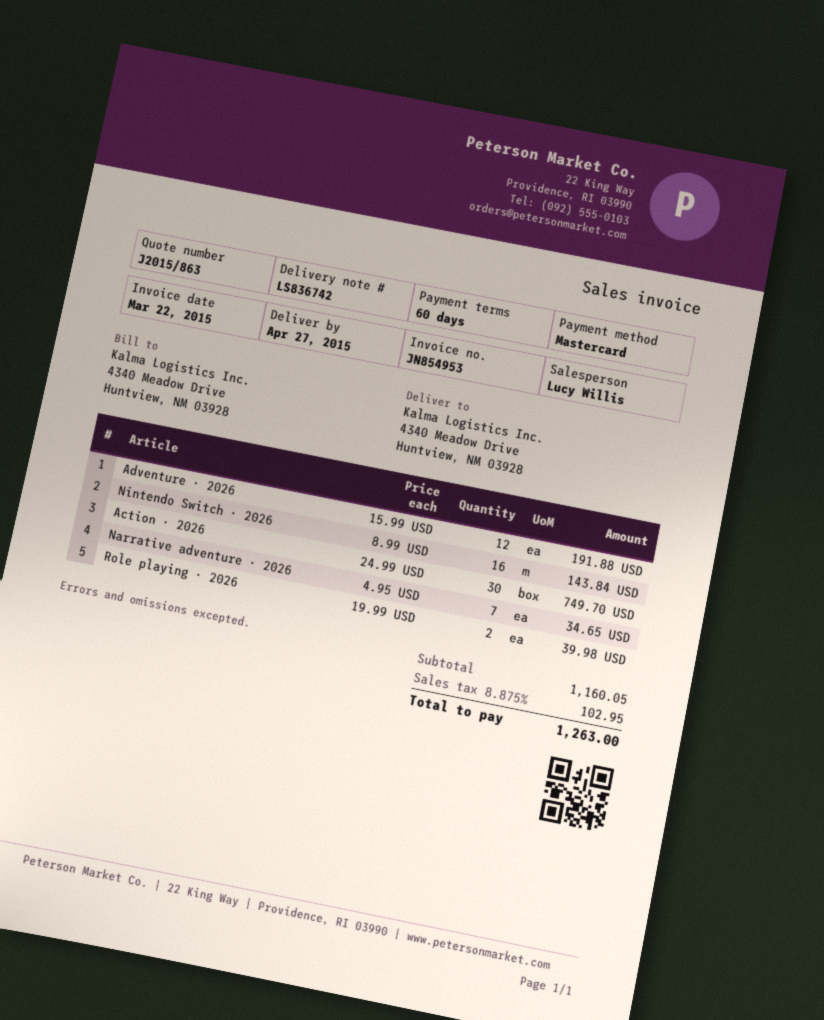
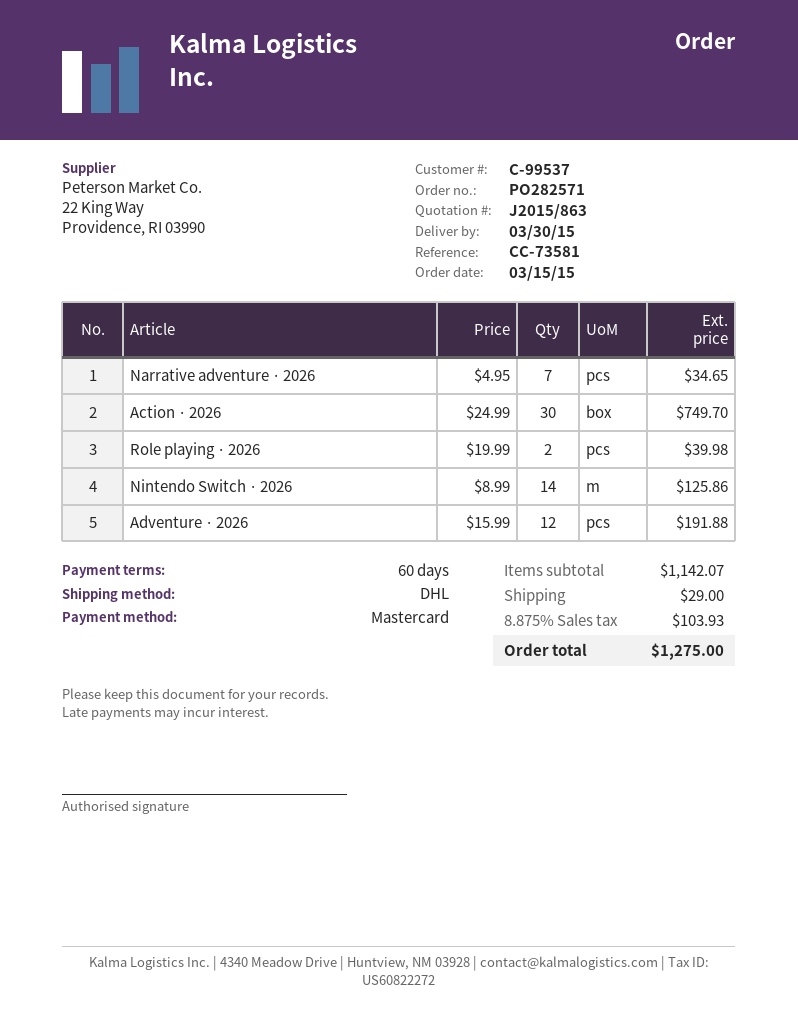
delivery date: 2015-04-27 -> 2015-03-30
Nintendo Switch · 2026: 16 x 8.99 = 143.84 -> 14 x 8.99 = 125.86
subtotal: 1160.05 -> 1142.07
shipping: none -> 29.00
tax: 8.875% = 102.95 -> 8.875% = 103.93
total: 1263.00 -> 1275.00

